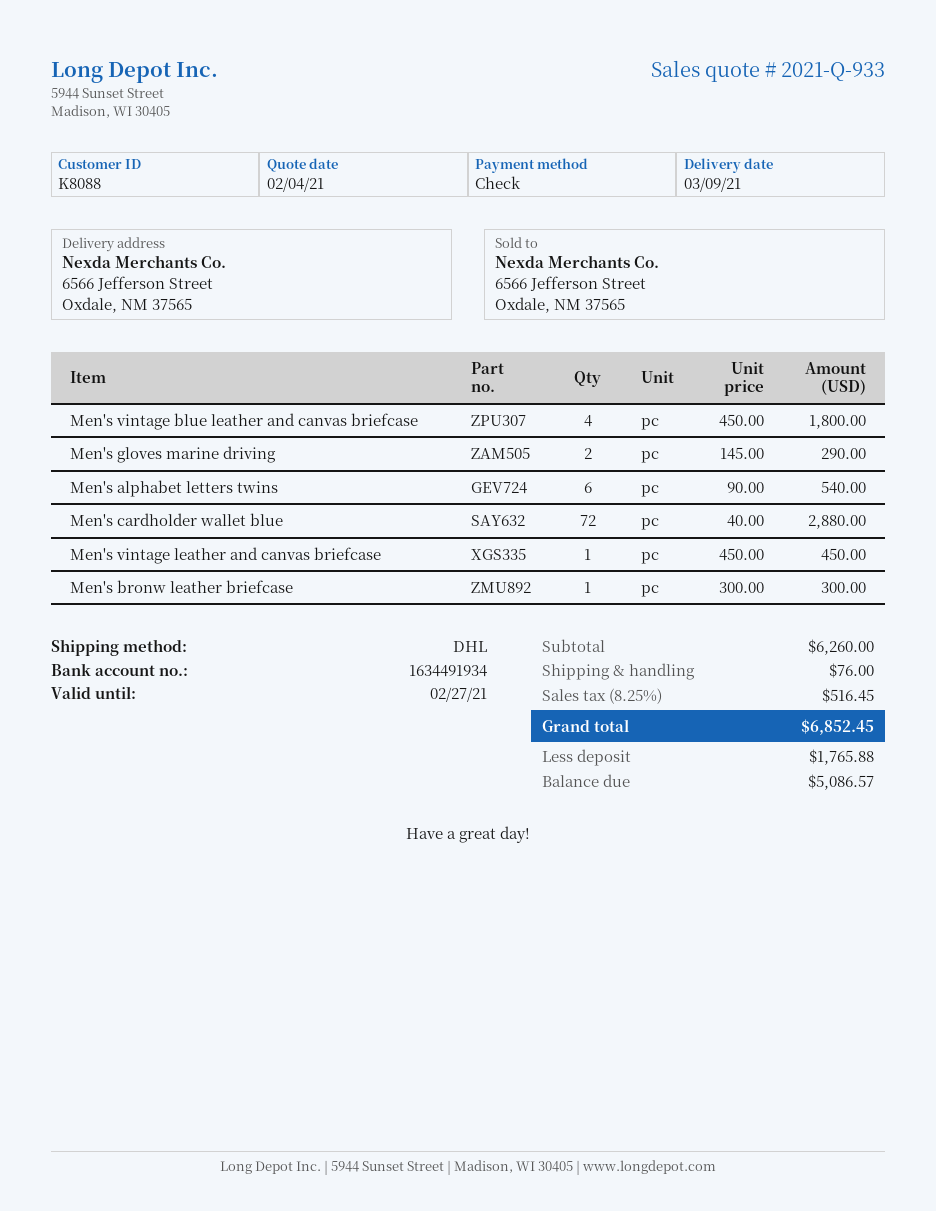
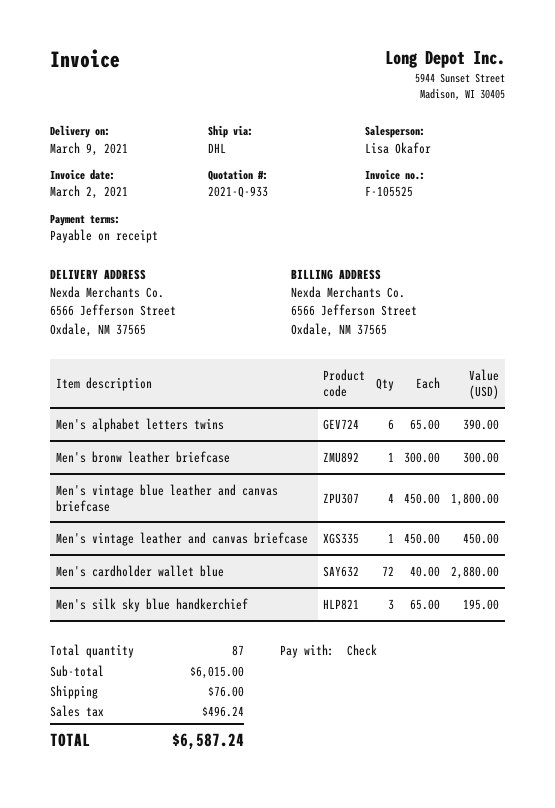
Men's gloves marine driving: 2 x 145.00 = 290.00 -> none
Men's alphabet letters twins: 6 x 90.00 = 540.00 -> 6 x 65.00 = 390.00
Men's silk sky blue handkerchief: none -> 3 x 65.00 = 195.00
subtotal: 6260.00 -> 6015.00
tax: 516.45 -> 496.24
total: 6852.45 -> 6587.24

